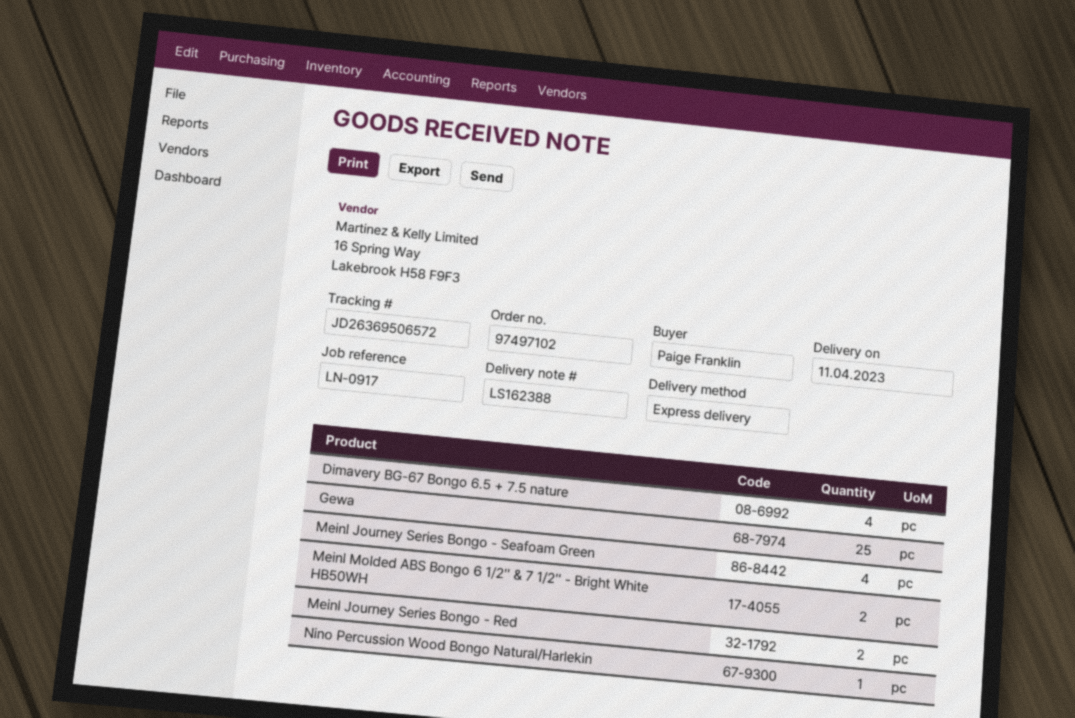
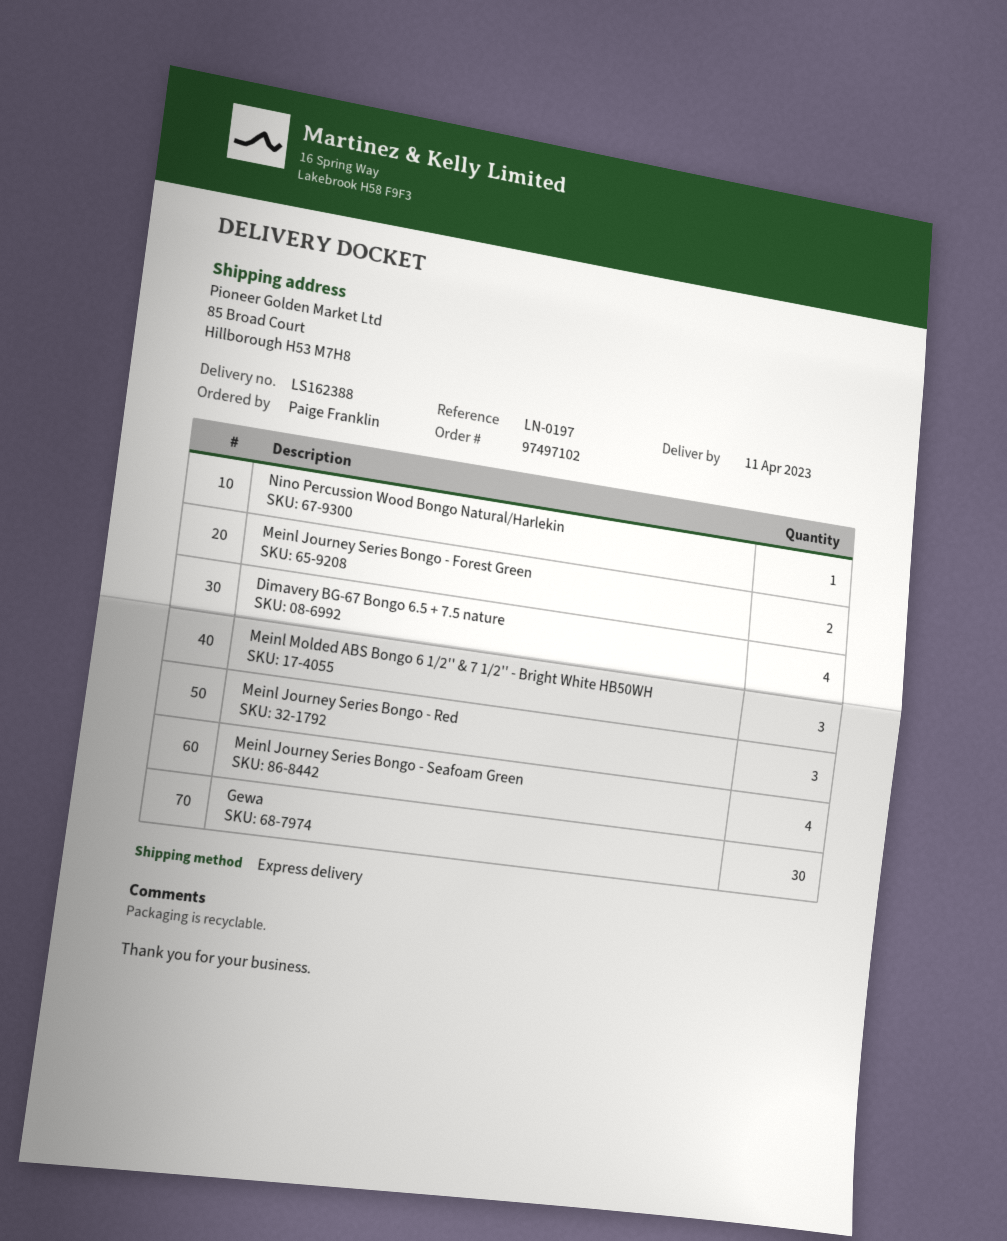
reference: LN-0917 -> LN-0197
Gewa: 25 -> 30
Meinl Molded ABS Bongo 6 1/2'' & 7 1/2'' - Bright White HB50WH: 2 -> 3
Meinl Journey Series Bongo - Red: 2 -> 3
Meinl Journey Series Bongo - Forest Green: none -> 2

